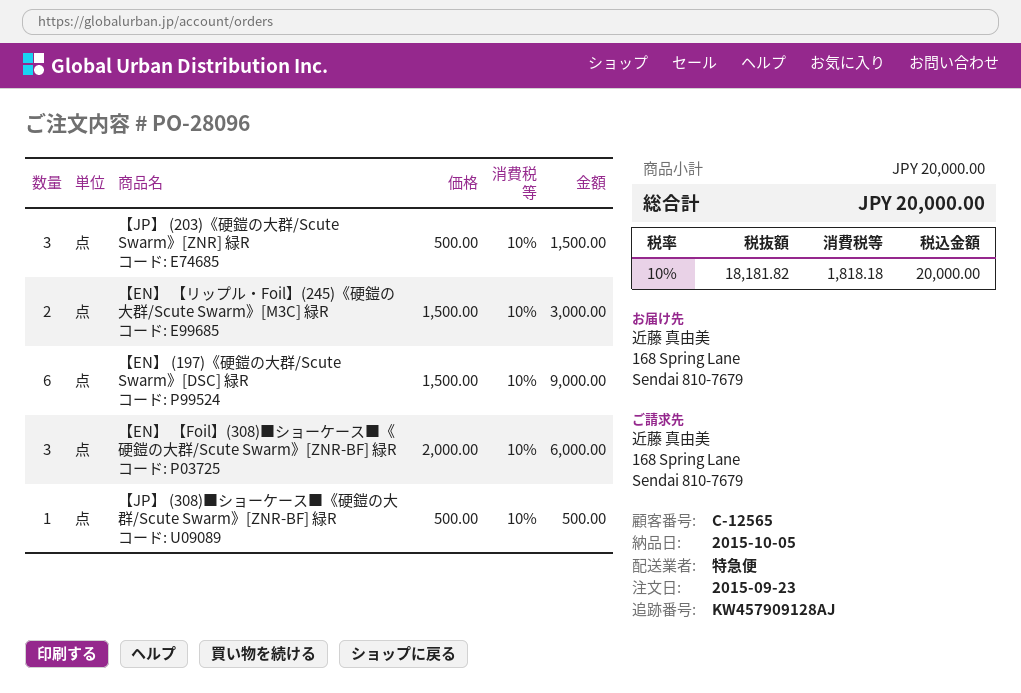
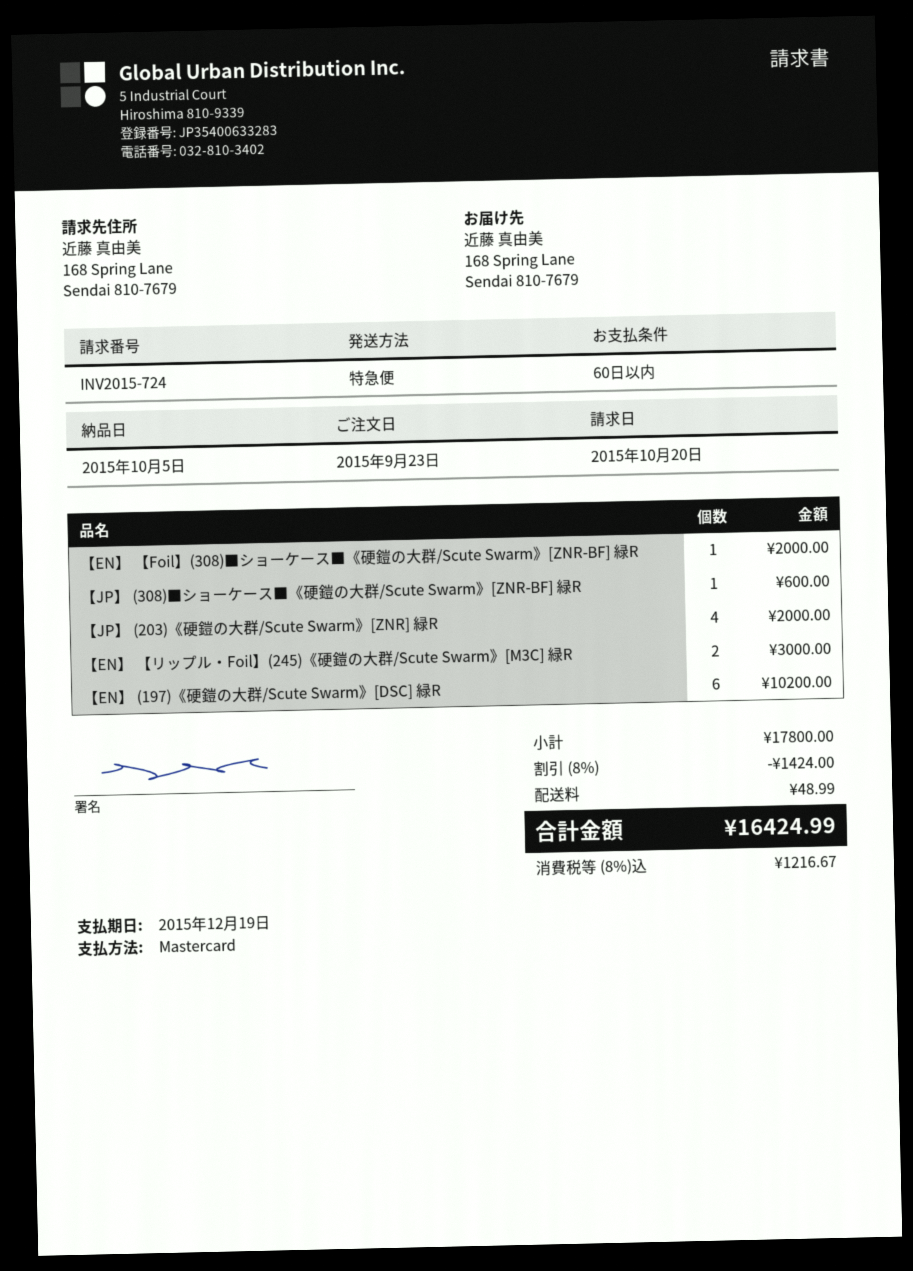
【JP】 (203)《硬鎧の大群/Scute Swarm》[ZNR] 緑R: 3 for 1500.00 -> 4 for 2000.00
【EN】 (197)《硬鎧の大群/Scute Swarm》[DSC] 緑R: 6 for 9000.00 -> 6 for 10200.00
【EN】 【Foil】(308)■ショーケース■《硬鎧の大群/Scute Swarm》[ZNR-BF] 緑R: 3 for 6000.00 -> 1 for 2000.00
【JP】 (308)■ショーケース■《硬鎧の大群/Scute Swarm》[ZNR-BF] 緑R: 1 for 500.00 -> 1 for 600.00
subtotal: 20000.00 -> 17800.00
discount: none -> 8% = 1424.00
shipping: none -> 48.99
tax: 10% = 1818.18 -> 8% = 1216.67
total: 20000.00 -> 16424.99

